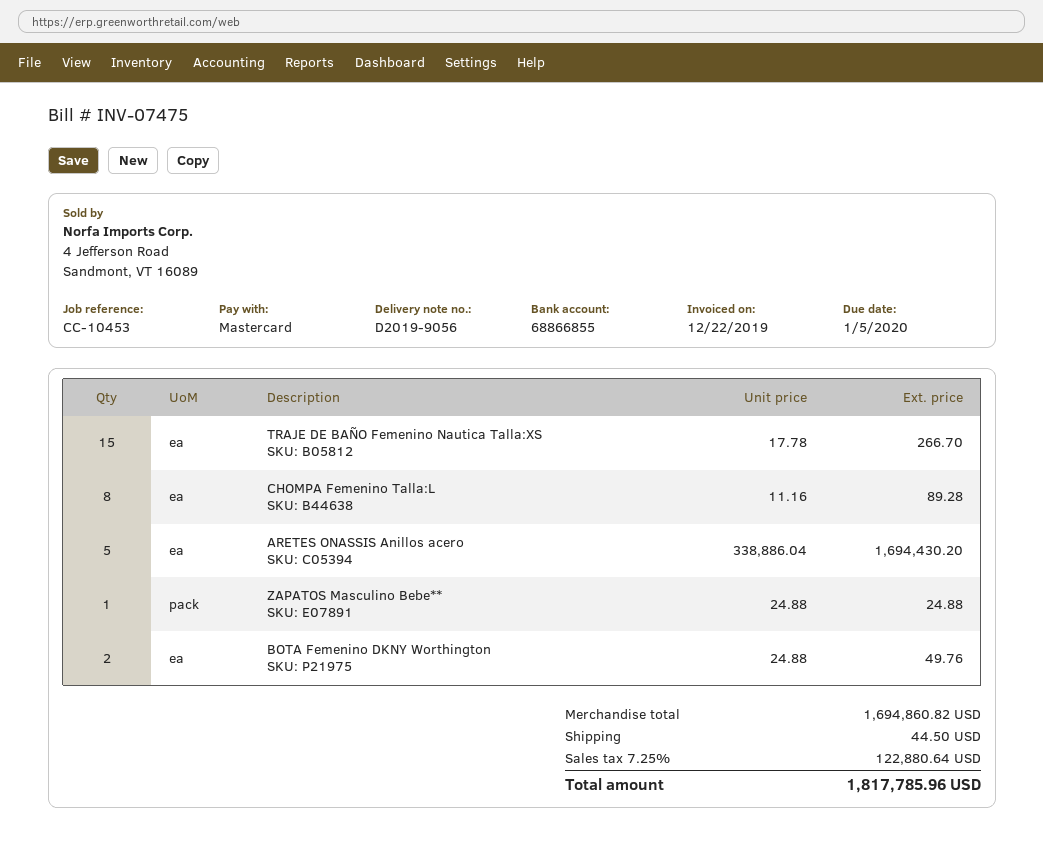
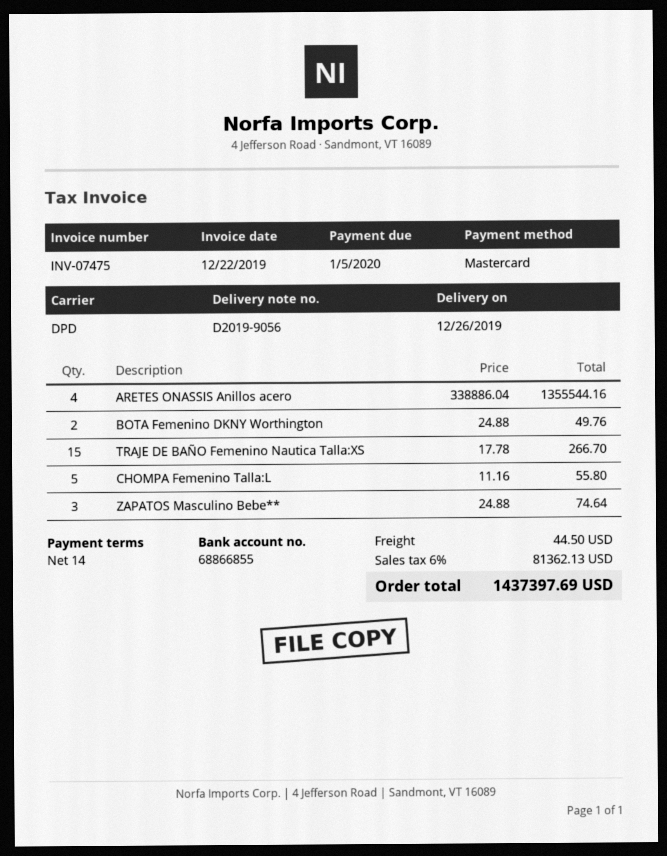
CHOMPA Femenino Talla:L: 8 x 11.16 = 89.28 -> 5 x 11.16 = 55.80
ARETES ONASSIS Anillos acero: 5 x 338886.04 = 1694430.20 -> 4 x 338886.04 = 1355544.16
ZAPATOS Masculino Bebe**: 1 x 24.88 = 24.88 -> 3 x 24.88 = 74.64
tax: 7.25% = 122880.64 -> 6% = 81362.13
total: 1817785.96 -> 1437397.69

